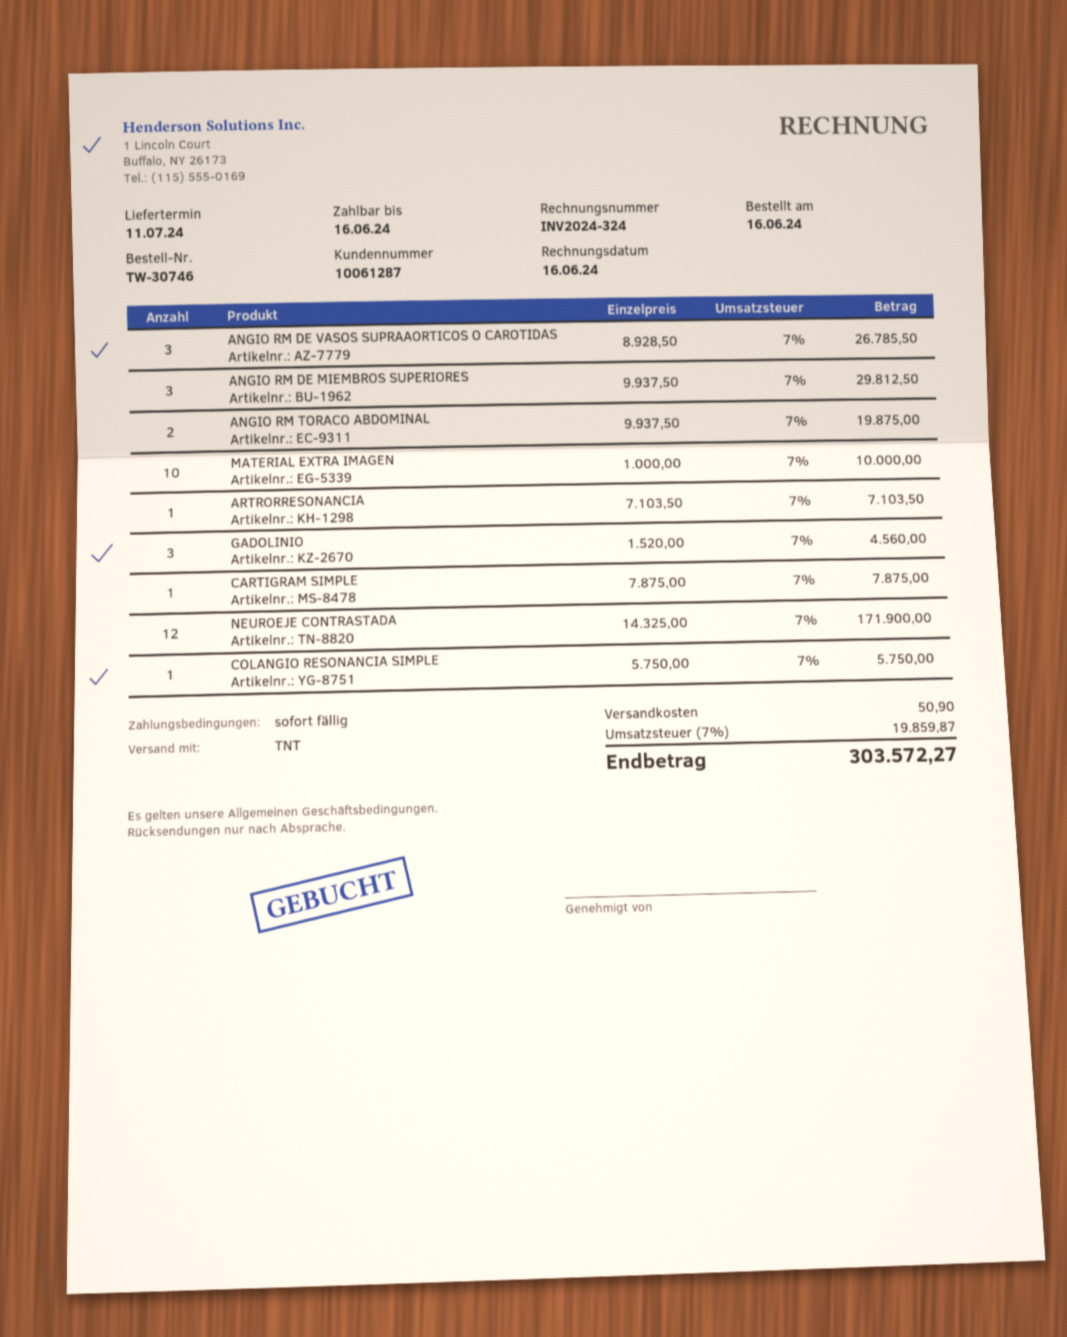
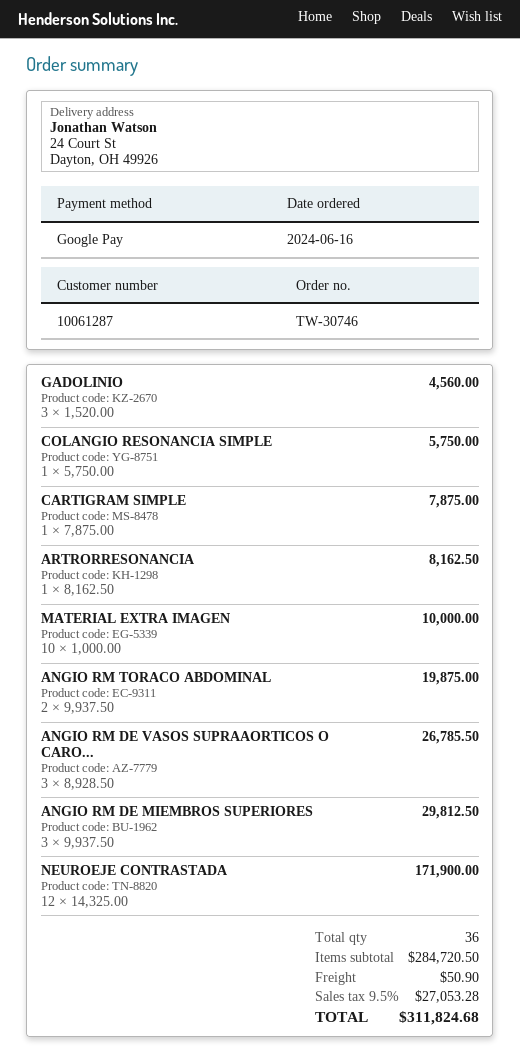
ARTRORRESONANCIA: 1 x 7103.50 = 7103.50 -> 1 x 8162.50 = 8162.50
tax: 7% = 19859.87 -> 9.5% = 27053.28
total: 303572.27 -> 311824.68

